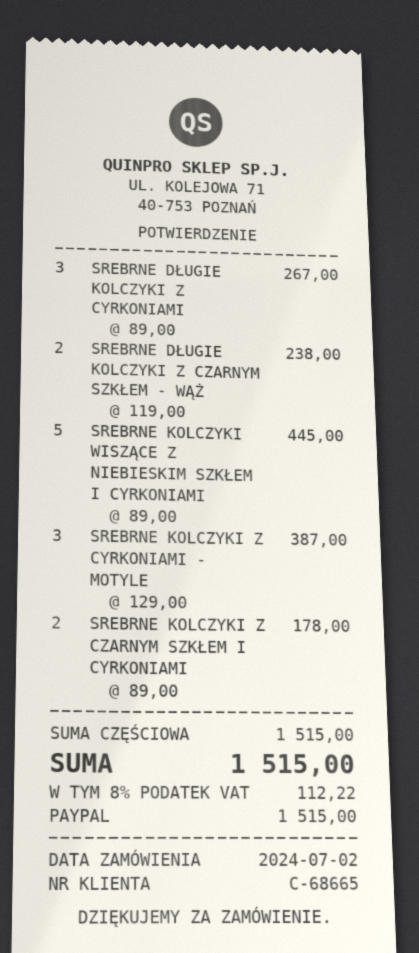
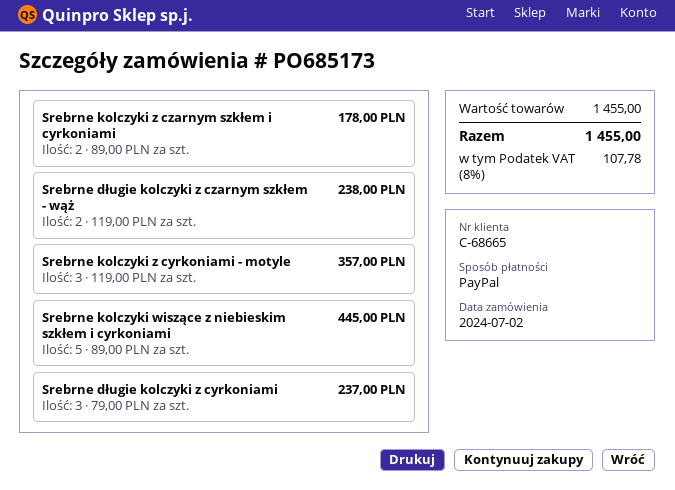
SREBRNE DŁUGIE KOLCZYKI Z CYRKONIAMI: 3 x 89.00 = 267.00 -> 3 x 79.00 = 237.00
SREBRNE KOLCZYKI Z CYRKONIAMI - MOTYLE: 3 x 129.00 = 387.00 -> 3 x 119.00 = 357.00
subtotal: 1515.00 -> 1455.00
tax: 8% = 112.22 -> 8% = 107.78
total: 1515.00 -> 1455.00

